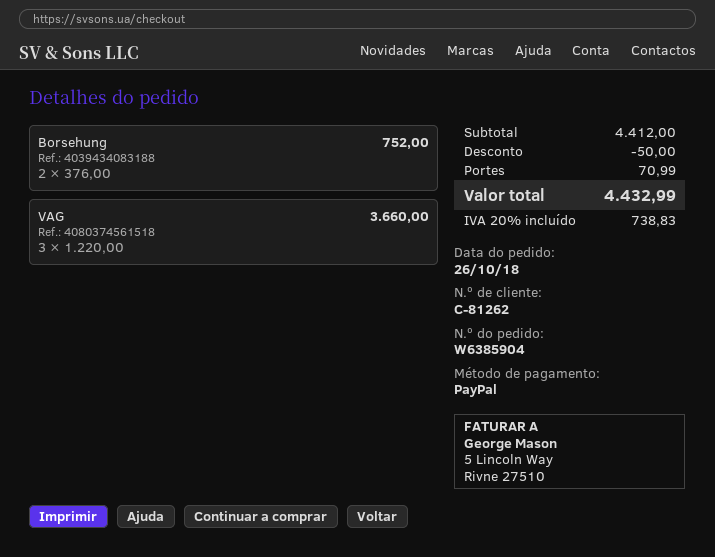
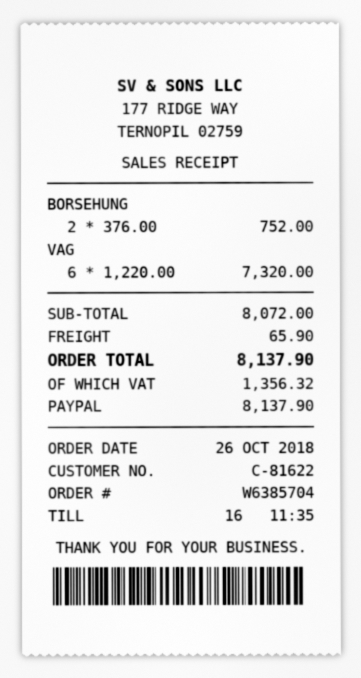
order number: W6385904 -> W6385704
customer number: C-81262 -> C-81622
VAG: 3 x 1220.00 = 3660.00 -> 6 x 1220.00 = 7320.00
subtotal: 4412.00 -> 8072.00
discount: 50.00 -> none
shipping: 70.99 -> 65.90
tax: 738.83 -> 1356.32
total: 4432.99 -> 8137.90

